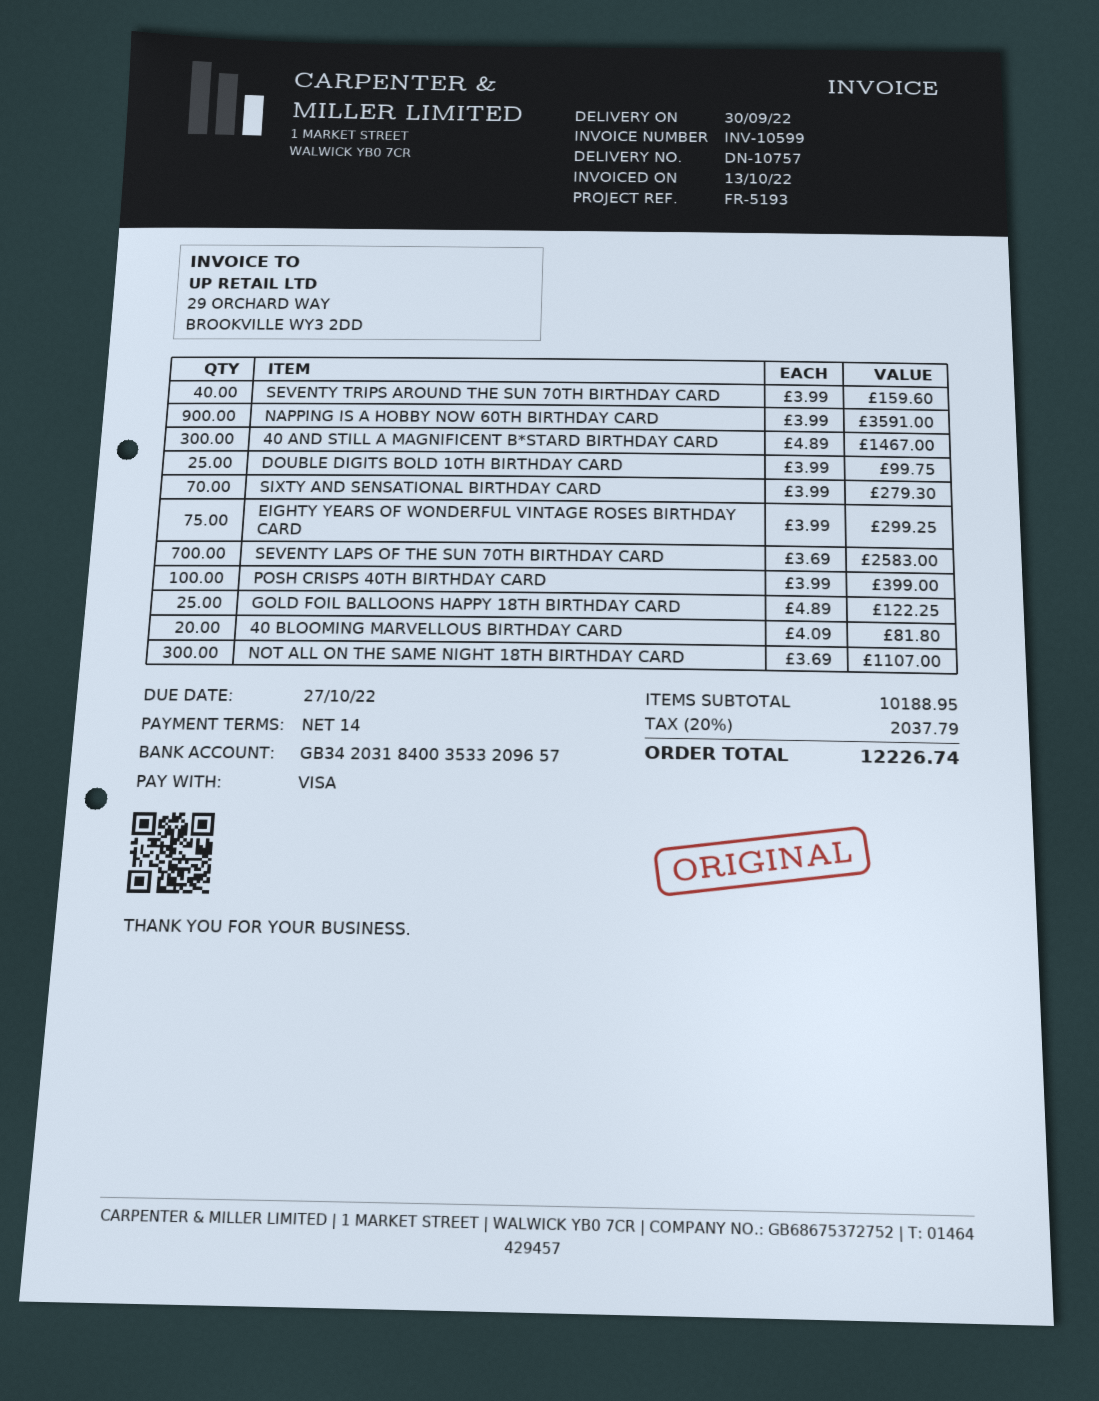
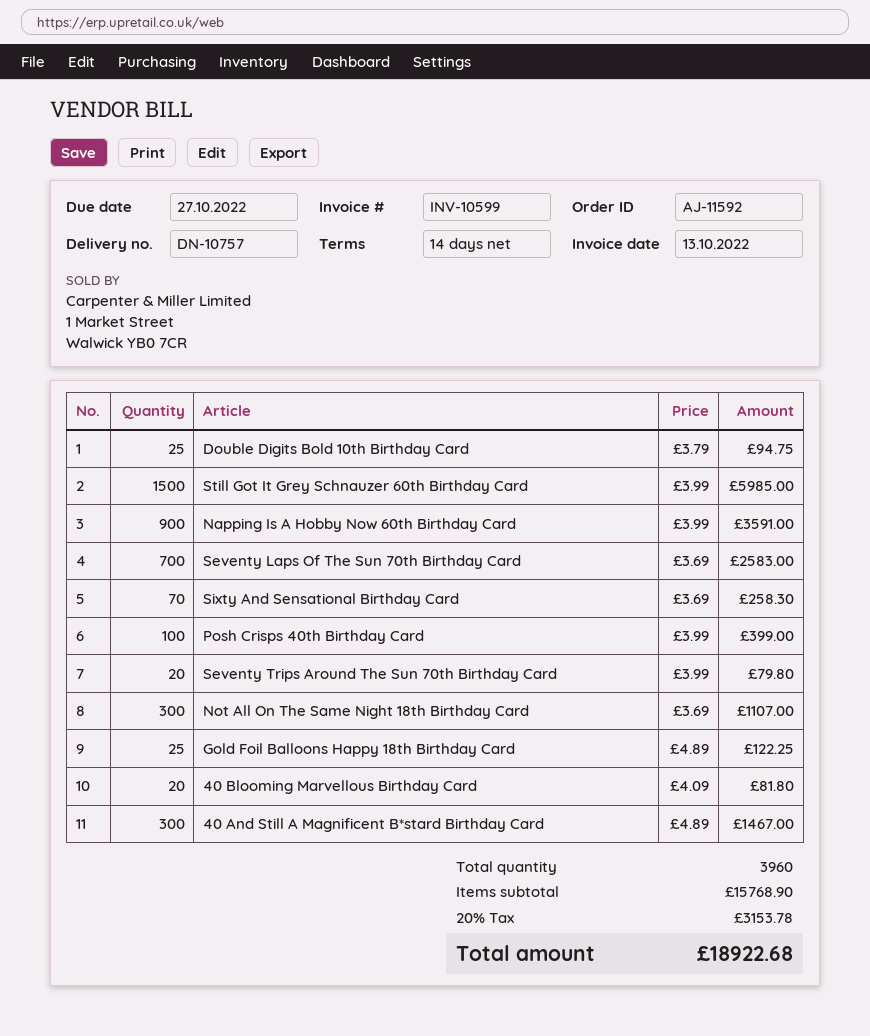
SEVENTY TRIPS AROUND THE SUN 70TH BIRTHDAY CARD: 40 x 3.99 = 159.60 -> 20 x 3.99 = 79.80
DOUBLE DIGITS BOLD 10TH BIRTHDAY CARD: 25 x 3.99 = 99.75 -> 25 x 3.79 = 94.75
SIXTY AND SENSATIONAL BIRTHDAY CARD: 70 x 3.99 = 279.30 -> 70 x 3.69 = 258.30
EIGHTY YEARS OF WONDERFUL VINTAGE ROSES BIRTHDAY CARD: 75 x 3.99 = 299.25 -> none
Still Got It Grey Schnauzer 60th Birthday Card: none -> 1500 x 3.99 = 5985.00
subtotal: 10188.95 -> 15768.90
tax: 20% = 2037.79 -> 20% = 3153.78
total: 12226.74 -> 18922.68

